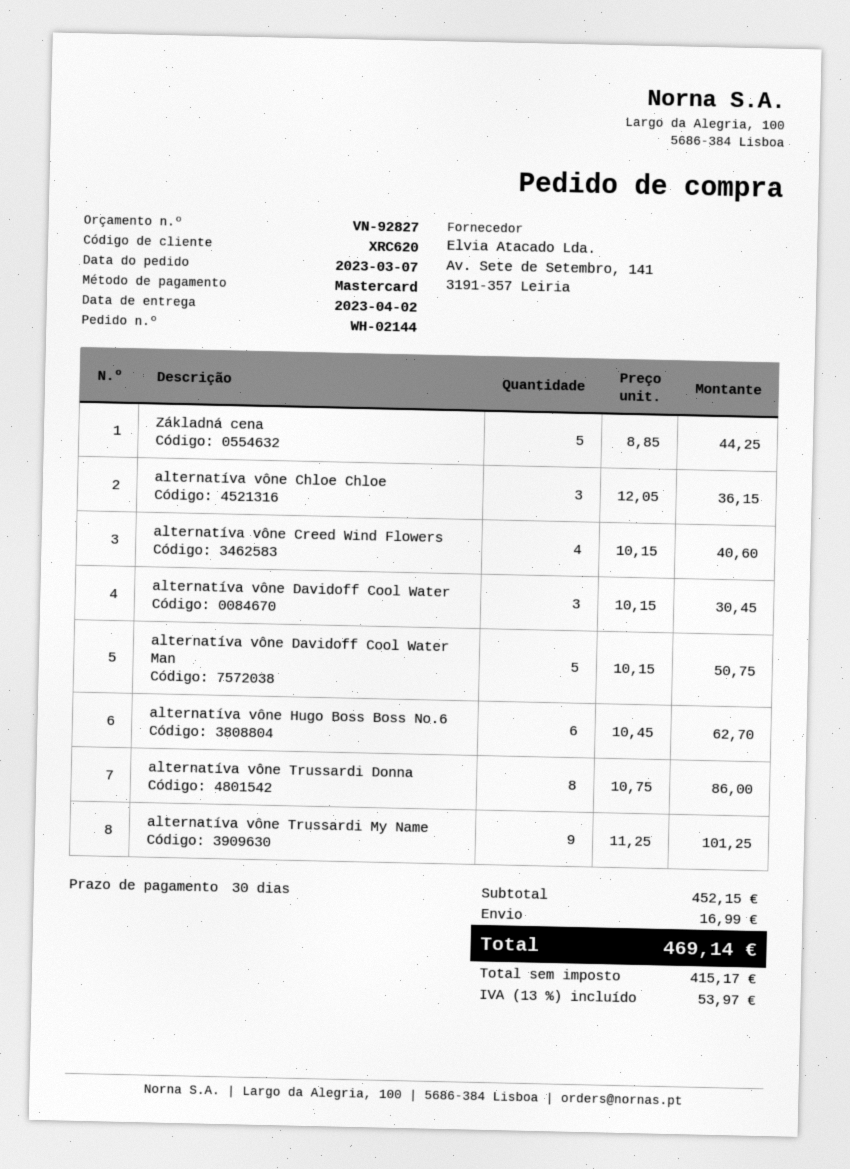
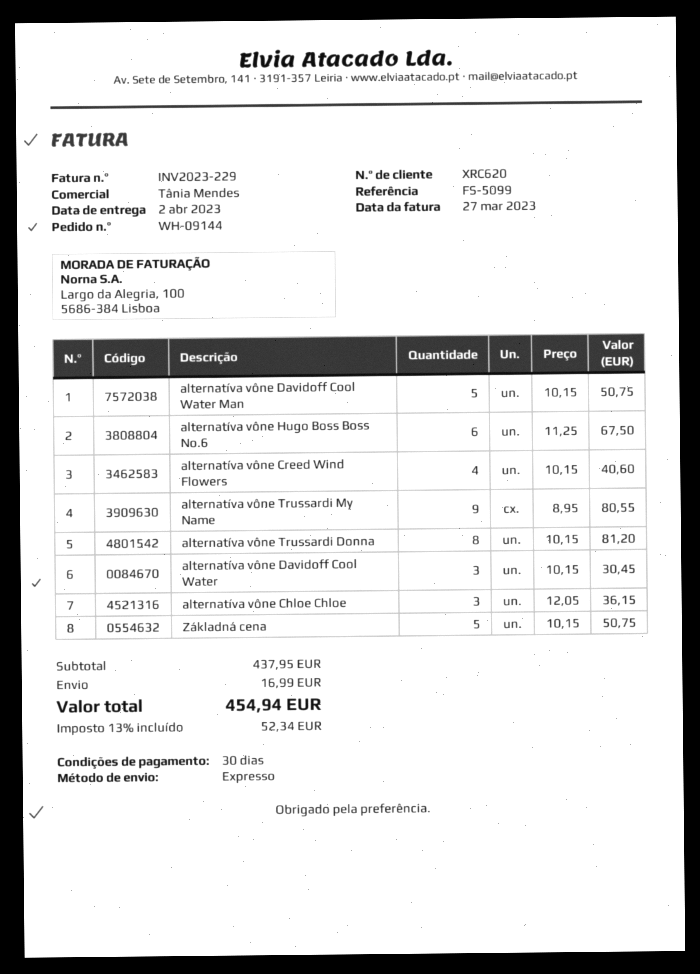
order number: WH-02144 -> WH-09144
Základná cena: 5 x 8.85 = 44.25 -> 5 x 10.15 = 50.75
alternatíva vône Hugo Boss Boss No.6: 6 x 10.45 = 62.70 -> 6 x 11.25 = 67.50
alternatíva vône Trussardi Donna: 8 x 10.75 = 86.00 -> 8 x 10.15 = 81.20
alternatíva vône Trussardi My Name: 9 x 11.25 = 101.25 -> 9 x 8.95 = 80.55
subtotal: 452.15 -> 437.95
tax: 13% = 53.97 -> 13% = 52.34
total: 469.14 -> 454.94

